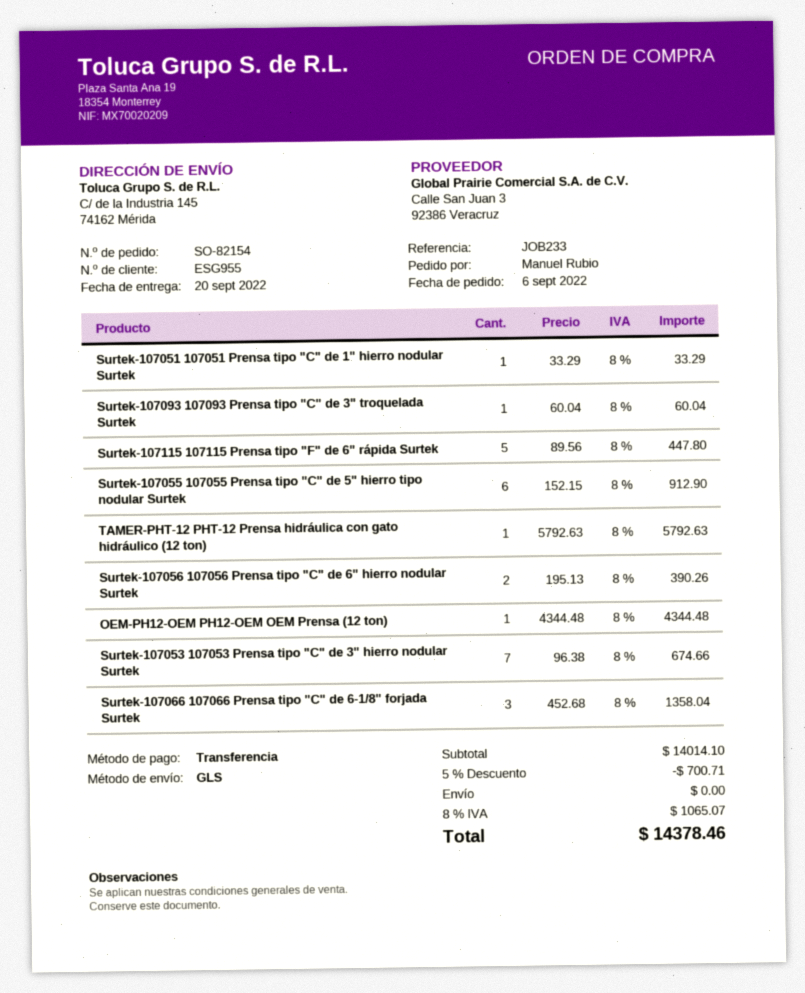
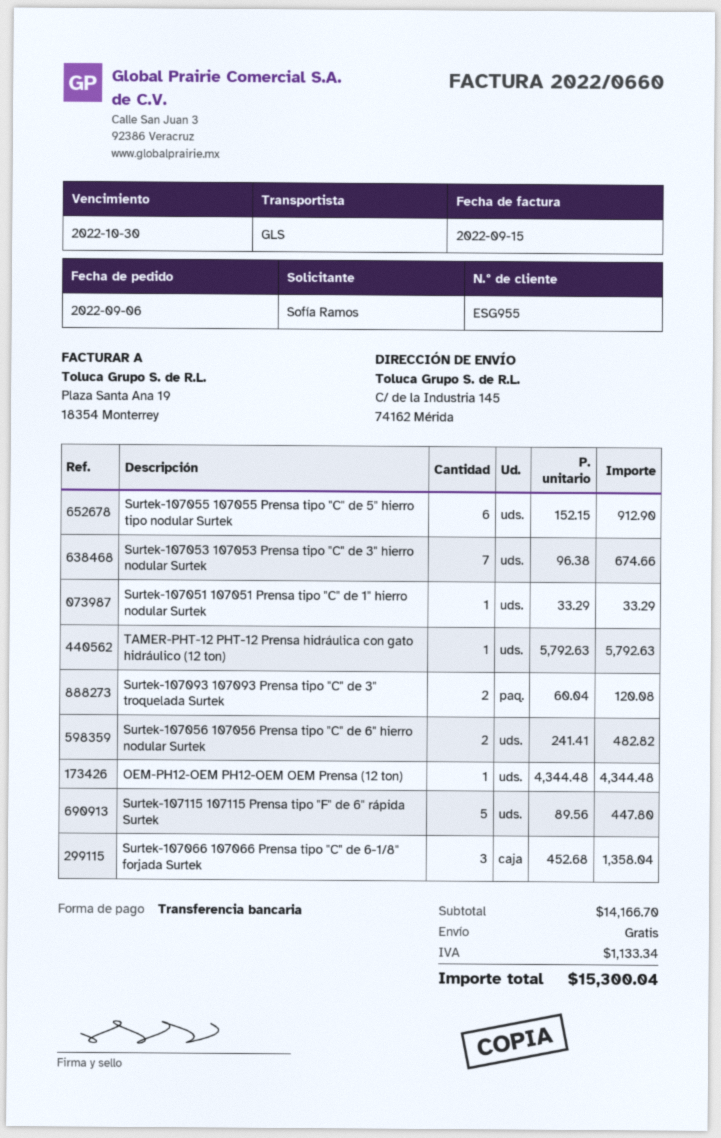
ordered by: Manuel Rubio -> Sofía Ramos
Surtek-107093 107093 Prensa tipo "C" de 3" troquelada Surtek: 1 x 60.04 = 60.04 -> 2 x 60.04 = 120.08
Surtek-107056 107056 Prensa tipo "C" de 6" hierro nodular Surtek: 2 x 195.13 = 390.26 -> 2 x 241.41 = 482.82
subtotal: 14014.10 -> 14166.70
discount: 5% = 700.71 -> none
tax: 1065.07 -> 1133.34
total: 14378.46 -> 15300.04

